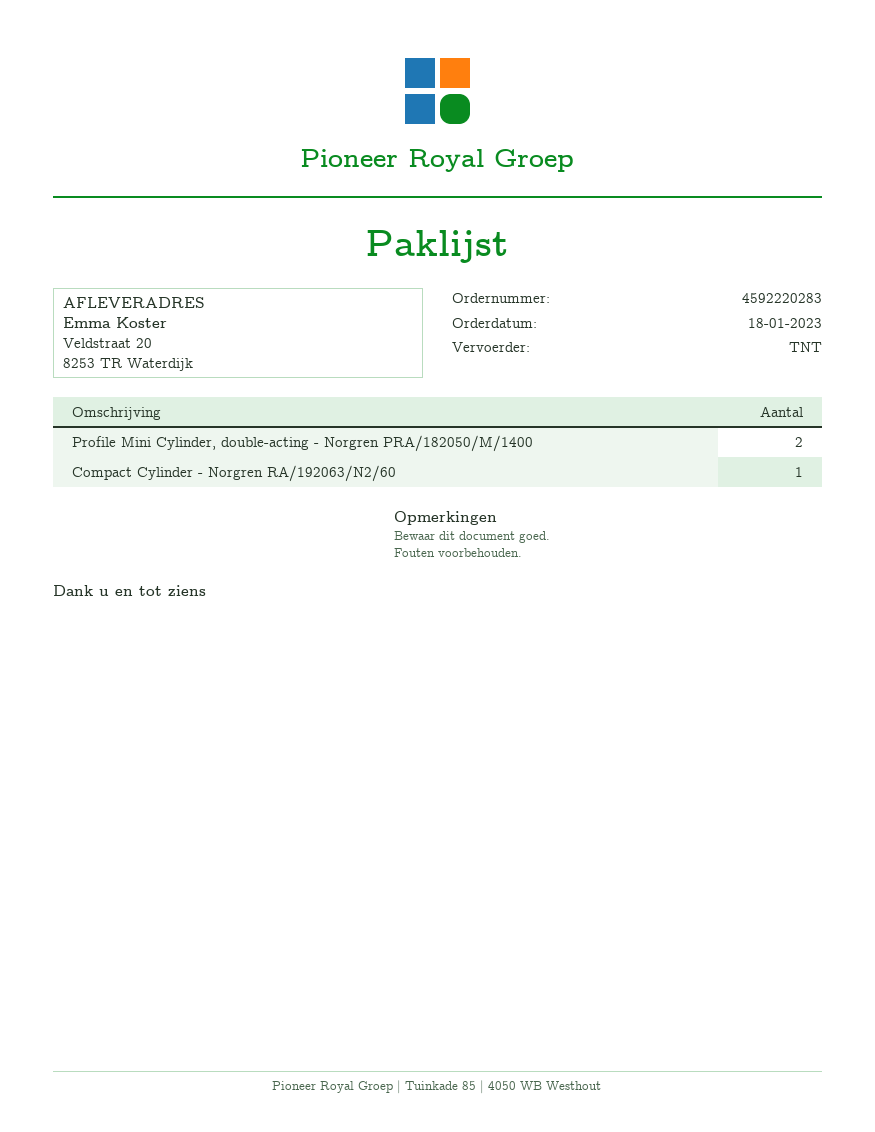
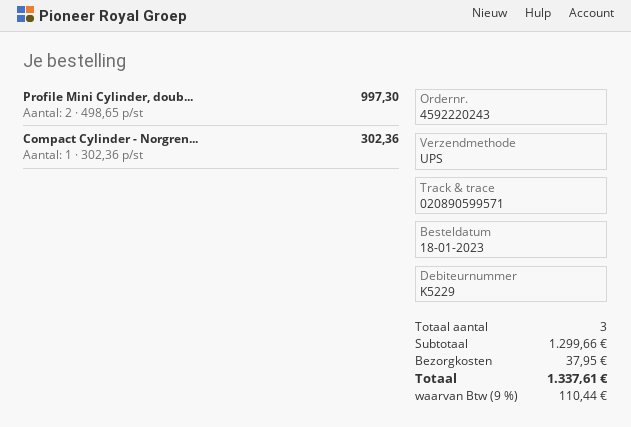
order number: 4592220283 -> 4592220243
shipping method: TNT -> UPS

